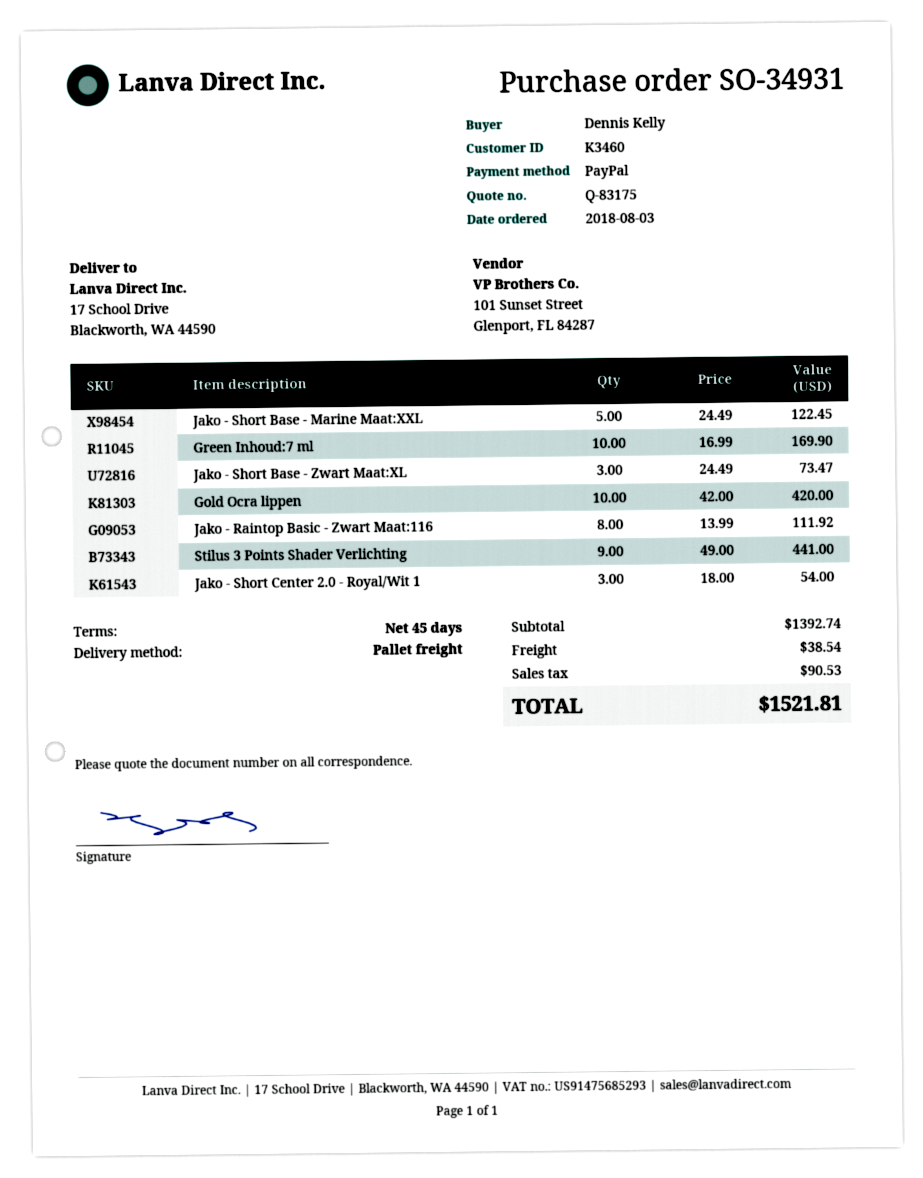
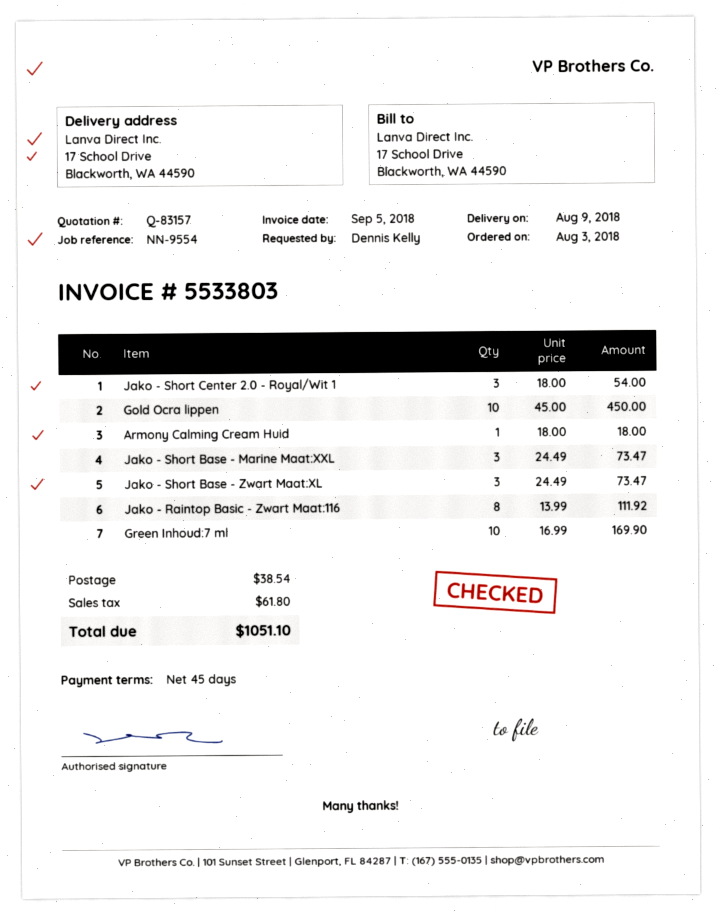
quote number: Q-83175 -> Q-83157
Jako - Short Base - Marine Maat:XXL: 5 x 24.49 = 122.45 -> 3 x 24.49 = 73.47
Gold Ocra lippen: 10 x 42.00 = 420.00 -> 10 x 45.00 = 450.00
Stilus 3 Points Shader Verlichting: 9 x 49.00 = 441.00 -> none
Armony Calming Cream Huid: none -> 1 x 18.00 = 18.00
tax: 90.53 -> 61.80
total: 1521.81 -> 1051.10

